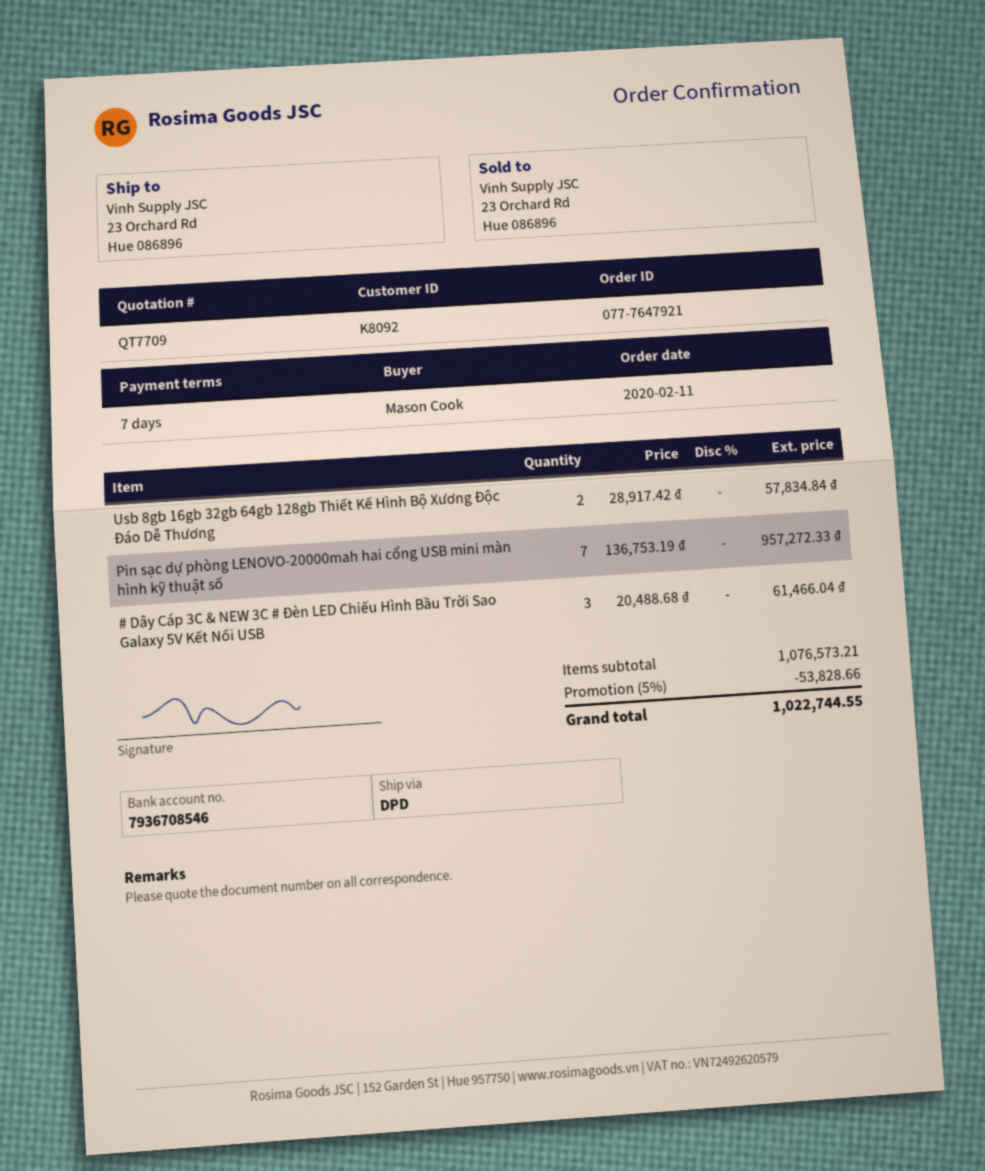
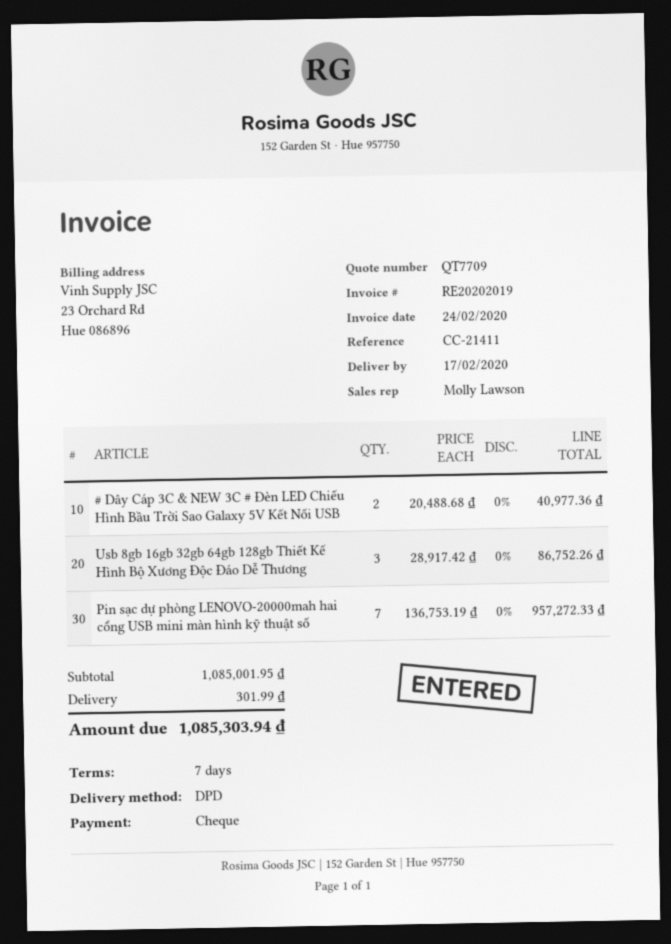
Usb 8gb 16gb 32gb 64gb 128gb Thiết Kế Hình Bộ Xương Độc Đáo Dễ Thương: 2 x 28917.42 = 57834.84 -> 3 x 28917.42 = 86752.26
# Dây Cáp 3C & NEW 3C # Đèn LED Chiếu Hình Bầu Trời Sao Galaxy 5V Kết Nối USB: 3 x 20488.68 = 61466.04 -> 2 x 20488.68 = 40977.36
subtotal: 1076573.21 -> 1085001.95
discount: 5% = 53828.66 -> none
shipping: none -> 301.99
total: 1022744.55 -> 1085303.94

